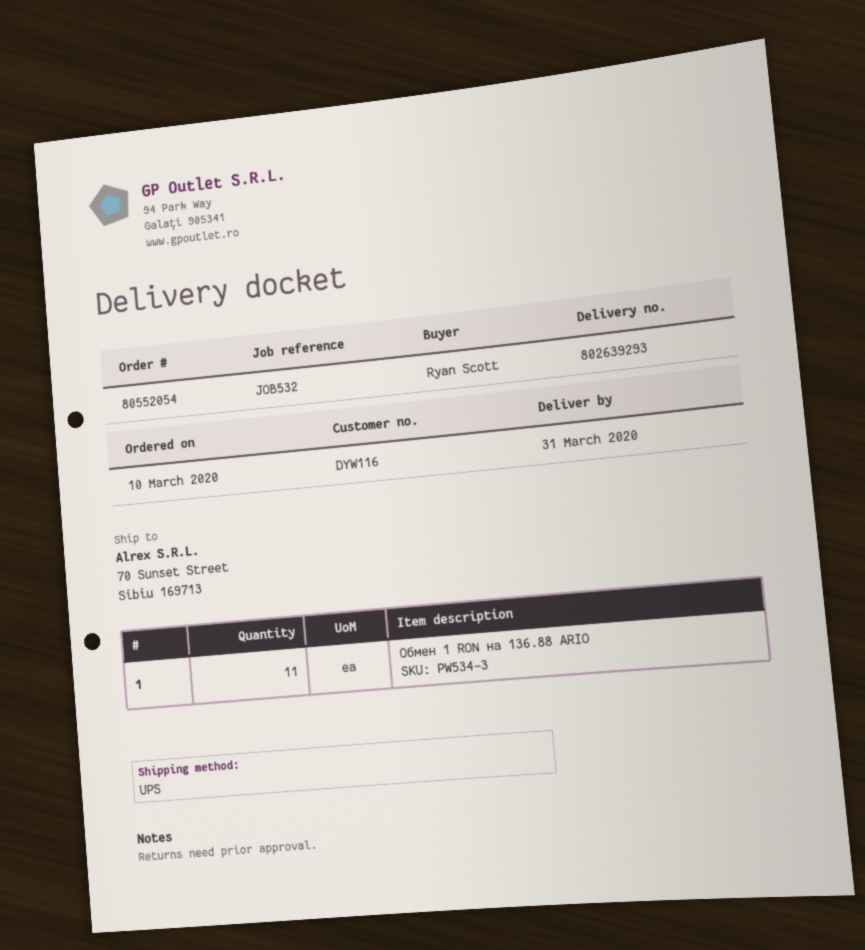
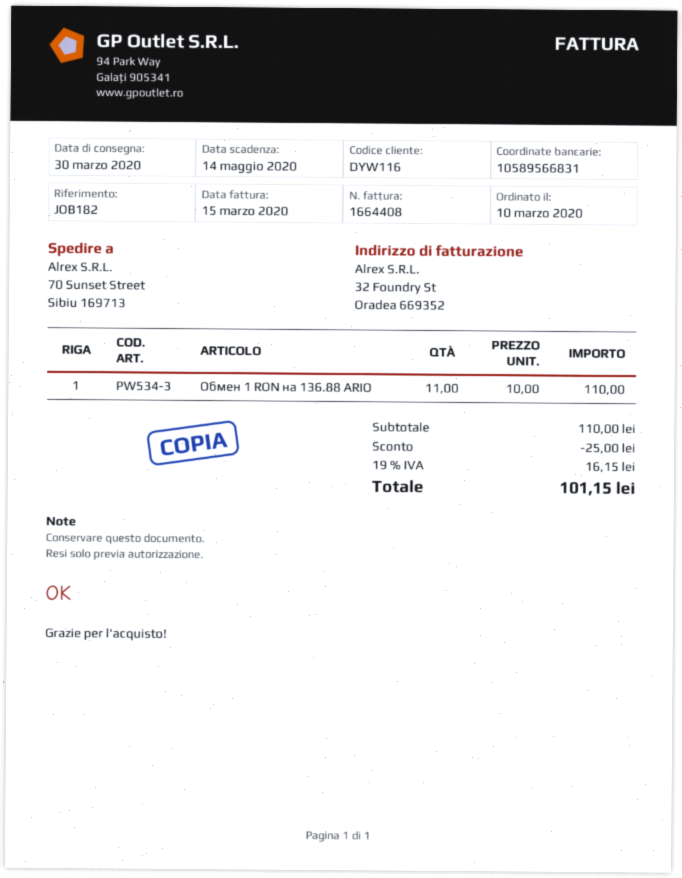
delivery date: 2020-03-31 -> 2020-03-30
reference: JOB532 -> JOB182

